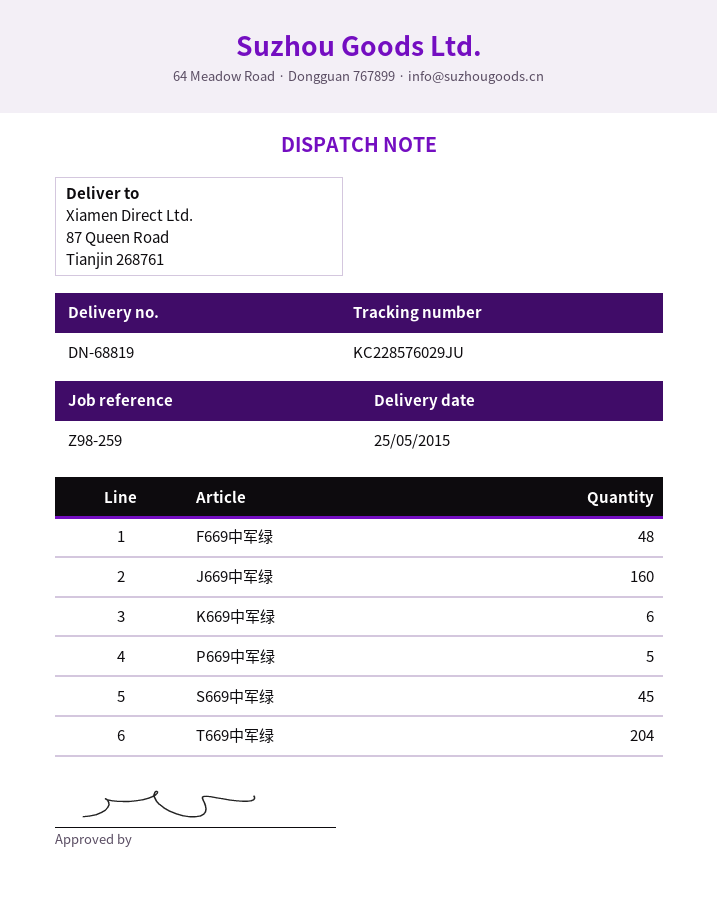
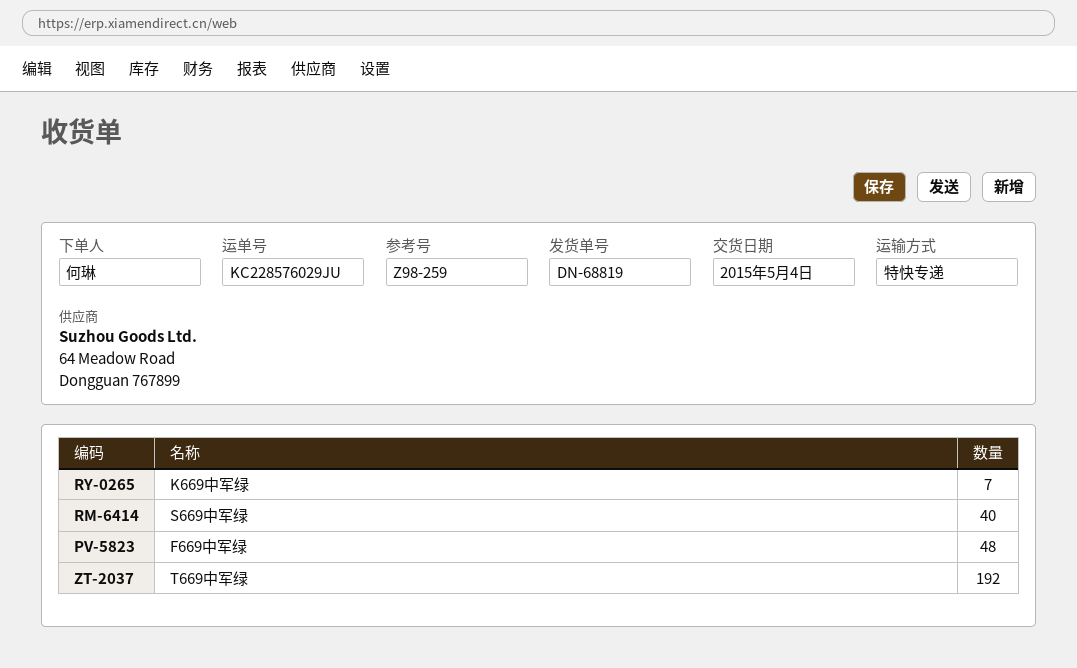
delivery date: 2015-05-25 -> 2015-05-04
J669中军绿: 160 -> none
K669中军绿: 6 -> 7
P669中军绿: 5 -> none
S669中军绿: 45 -> 40
T669中军绿: 204 -> 192

